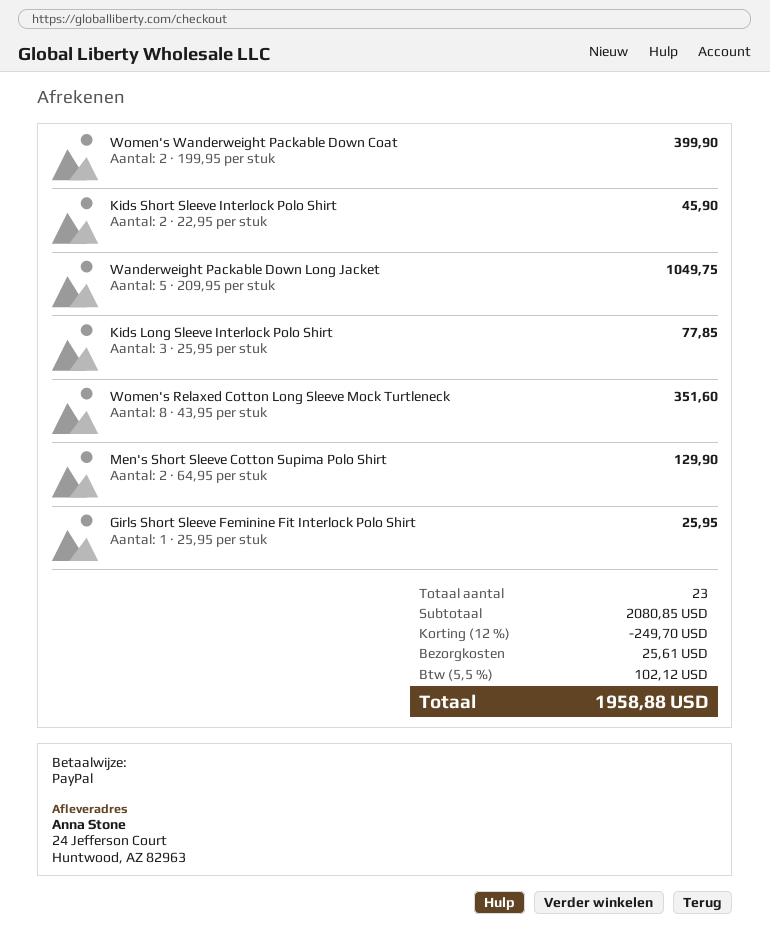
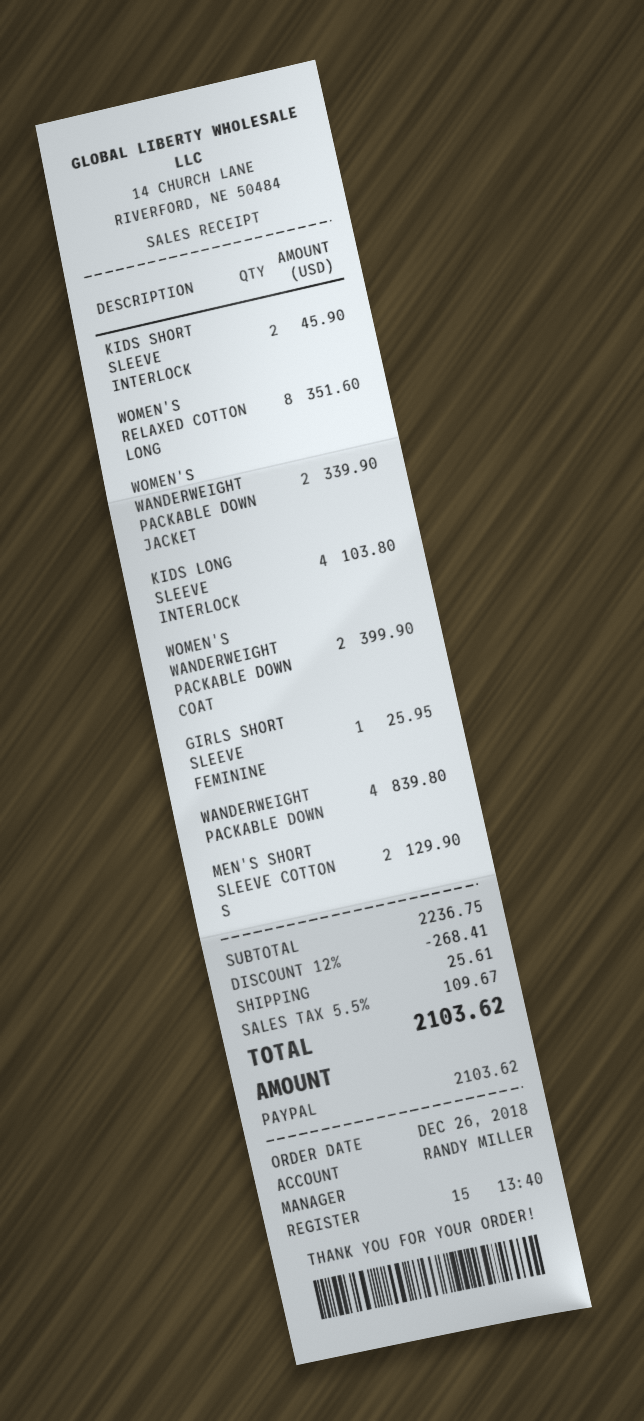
Wanderweight Packable Down Long Jacket: 5 for 1049.75 -> 4 for 839.80
Kids Long Sleeve Interlock Polo Shirt: 3 for 77.85 -> 4 for 103.80
WOMEN'S WANDERWEIGHT PACKABLE DOWN JACKET: none -> 2 for 339.90
subtotal: 2080.85 -> 2236.75
discount: 12% = 249.70 -> 12% = 268.41
tax: 5.5% = 102.12 -> 5.5% = 109.67
total: 1958.88 -> 2103.62

